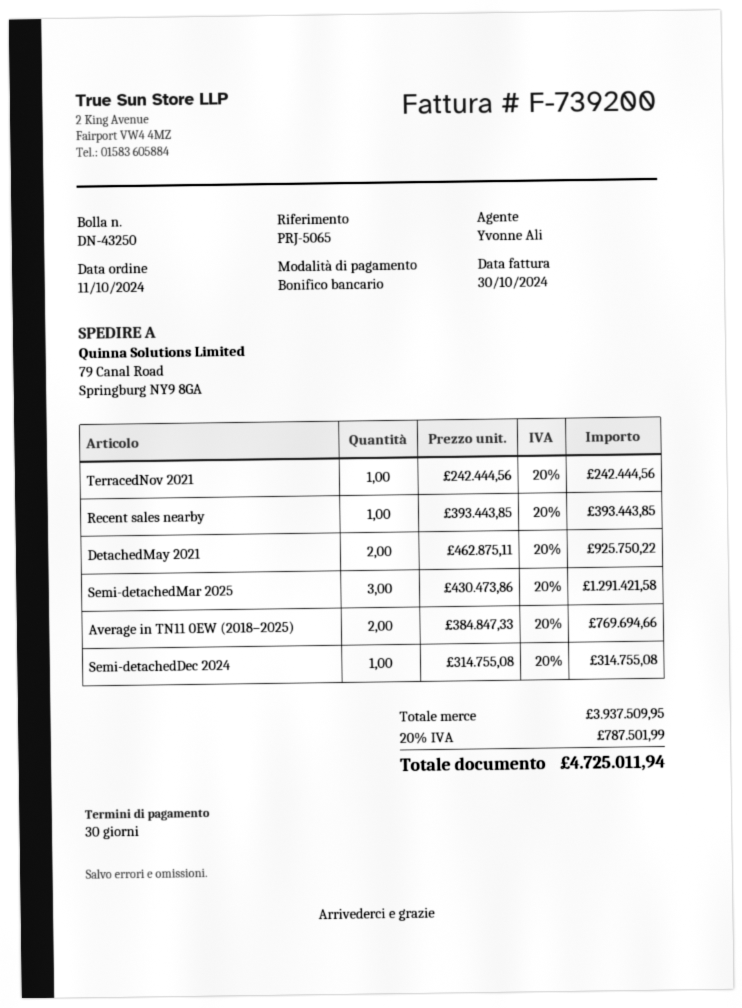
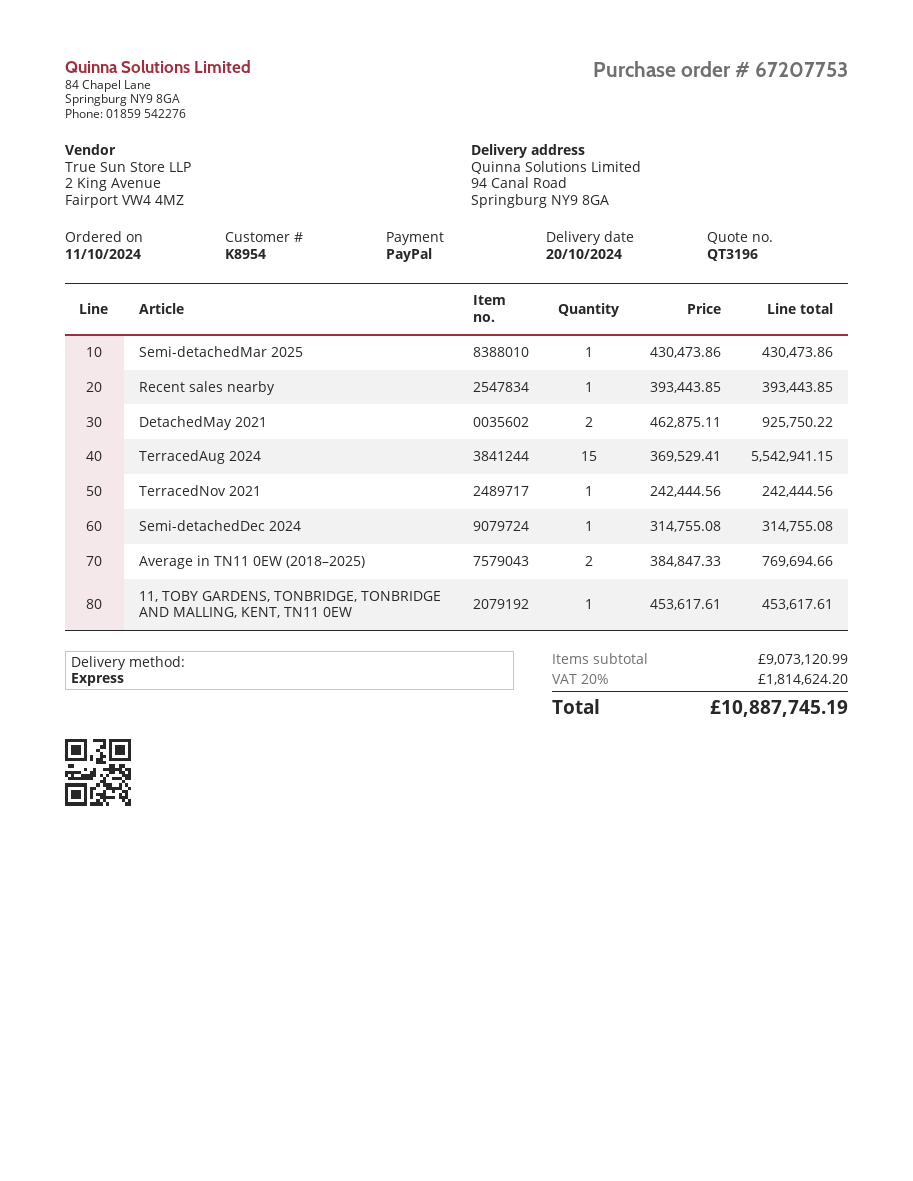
payment method: bank transfer -> PayPal
ship to: 79 Canal Road, Springburg NY9 8GA -> 94 Canal Road, Springburg NY9 8GA
Semi-detachedMar 2025: 3 x 430473.86 = 1291421.58 -> 1 x 430473.86 = 430473.86
TerracedAug 2024: none -> 15 x 369529.41 = 5542941.15
11, TOBY GARDENS, TONBRIDGE, TONBRIDGE AND MALLING, KENT, TN11 0EW: none -> 1 x 453617.61 = 453617.61
subtotal: 3937509.95 -> 9073120.99
tax: 20% = 787501.99 -> 20% = 1814624.20
total: 4725011.94 -> 10887745.19

